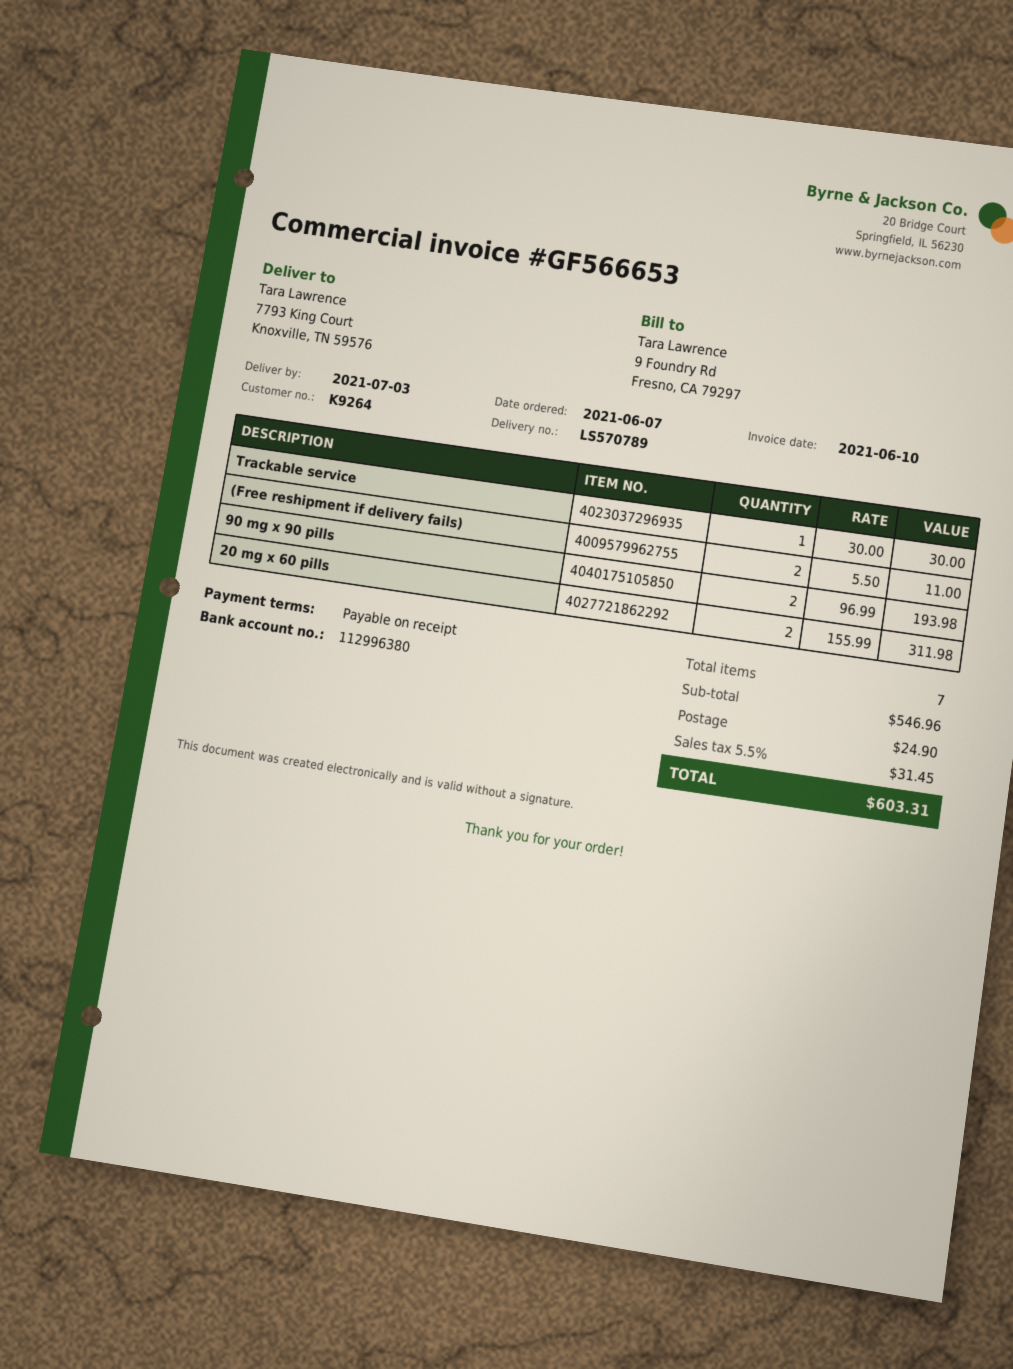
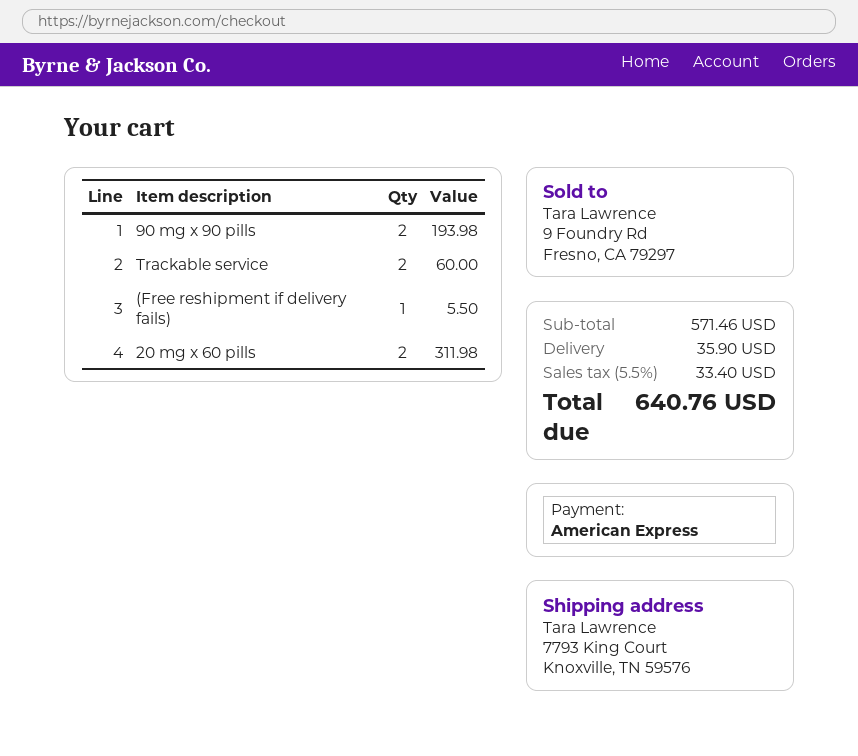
Trackable service: 1 for 30.00 -> 2 for 60.00
(Free reshipment if delivery fails): 2 for 11.00 -> 1 for 5.50
subtotal: 546.96 -> 571.46
shipping: 24.90 -> 35.90
tax: 5.5% = 31.45 -> 5.5% = 33.40
total: 603.31 -> 640.76

